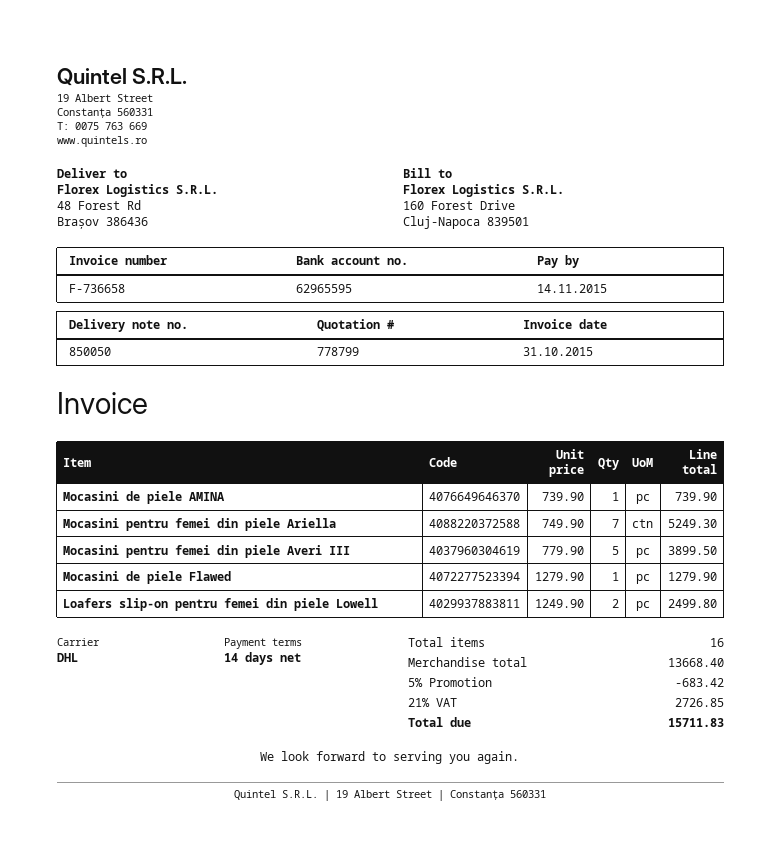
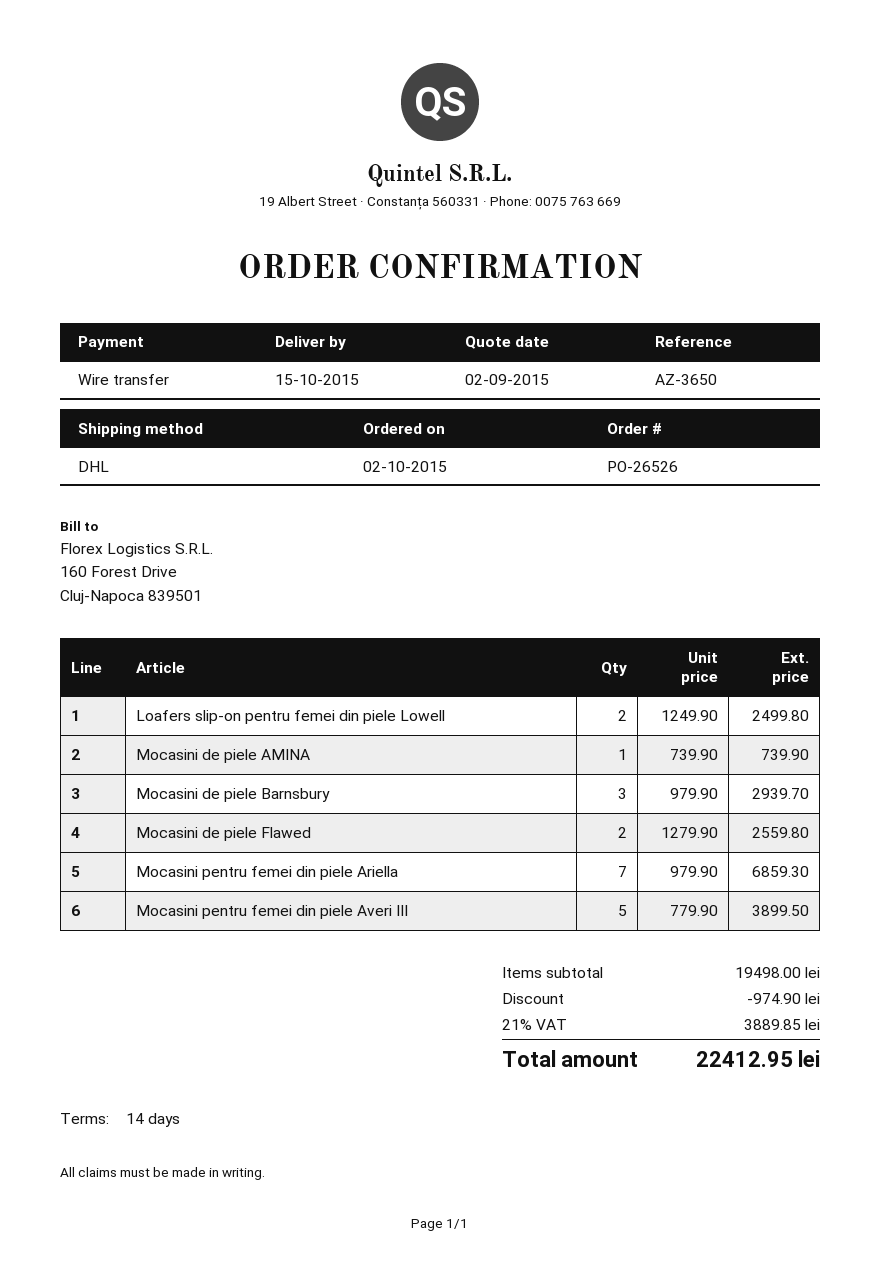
Mocasini pentru femei din piele Ariella: 7 x 749.90 = 5249.30 -> 7 x 979.90 = 6859.30
Mocasini de piele Flawed: 1 x 1279.90 = 1279.90 -> 2 x 1279.90 = 2559.80
Mocasini de piele Barnsbury: none -> 3 x 979.90 = 2939.70
subtotal: 13668.40 -> 19498.00
discount: 683.42 -> 974.90
tax: 21% = 2726.85 -> 21% = 3889.85
total: 15711.83 -> 22412.95

